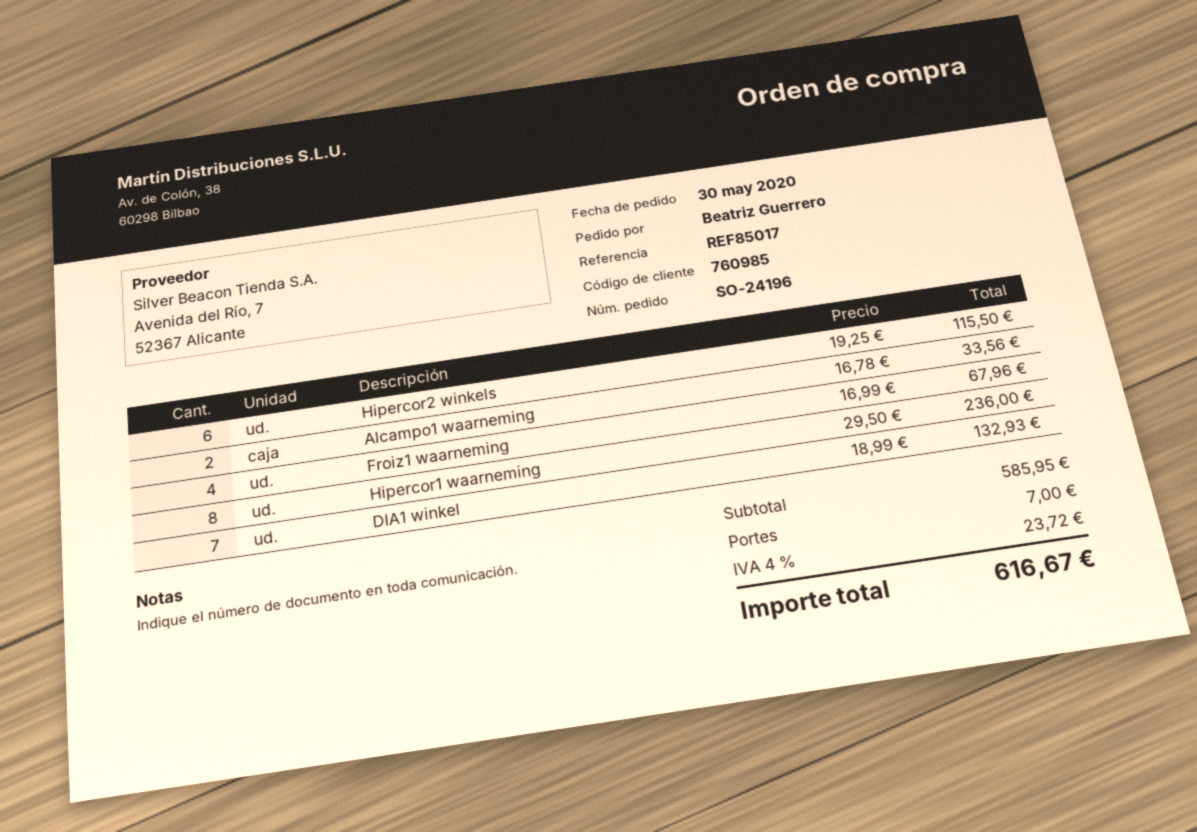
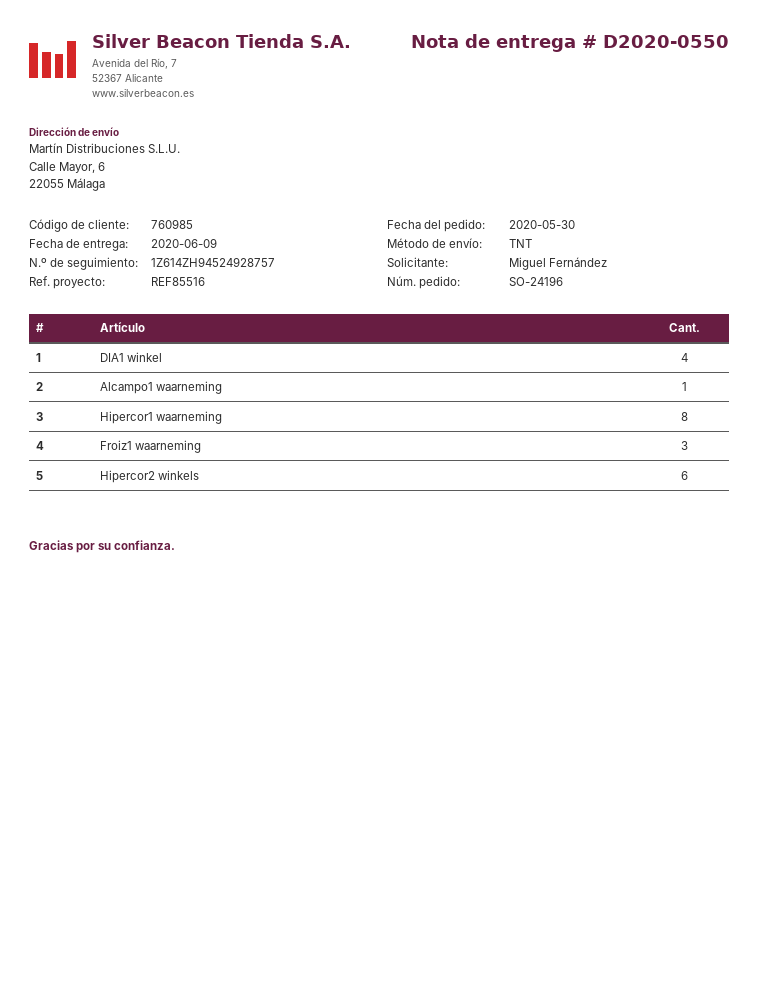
reference: REF85017 -> REF85516
ordered by: Beatriz Guerrero -> Miguel Fernández
Alcampo1 waarneming: 2 -> 1
Froiz1 waarneming: 4 -> 3
DIA1 winkel: 7 -> 4

